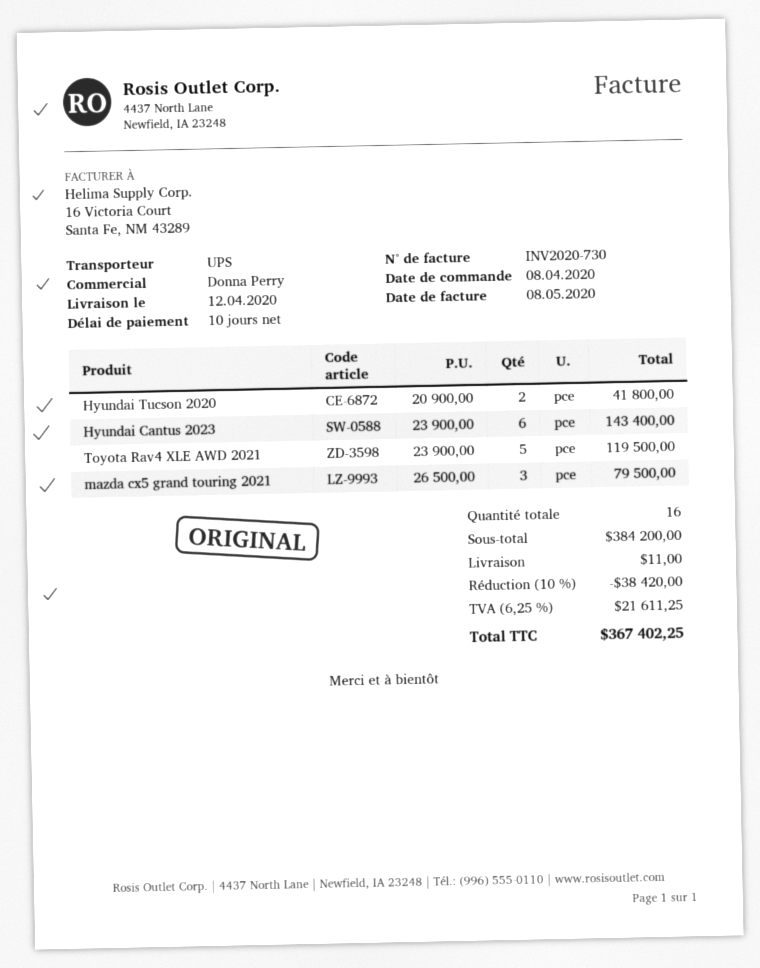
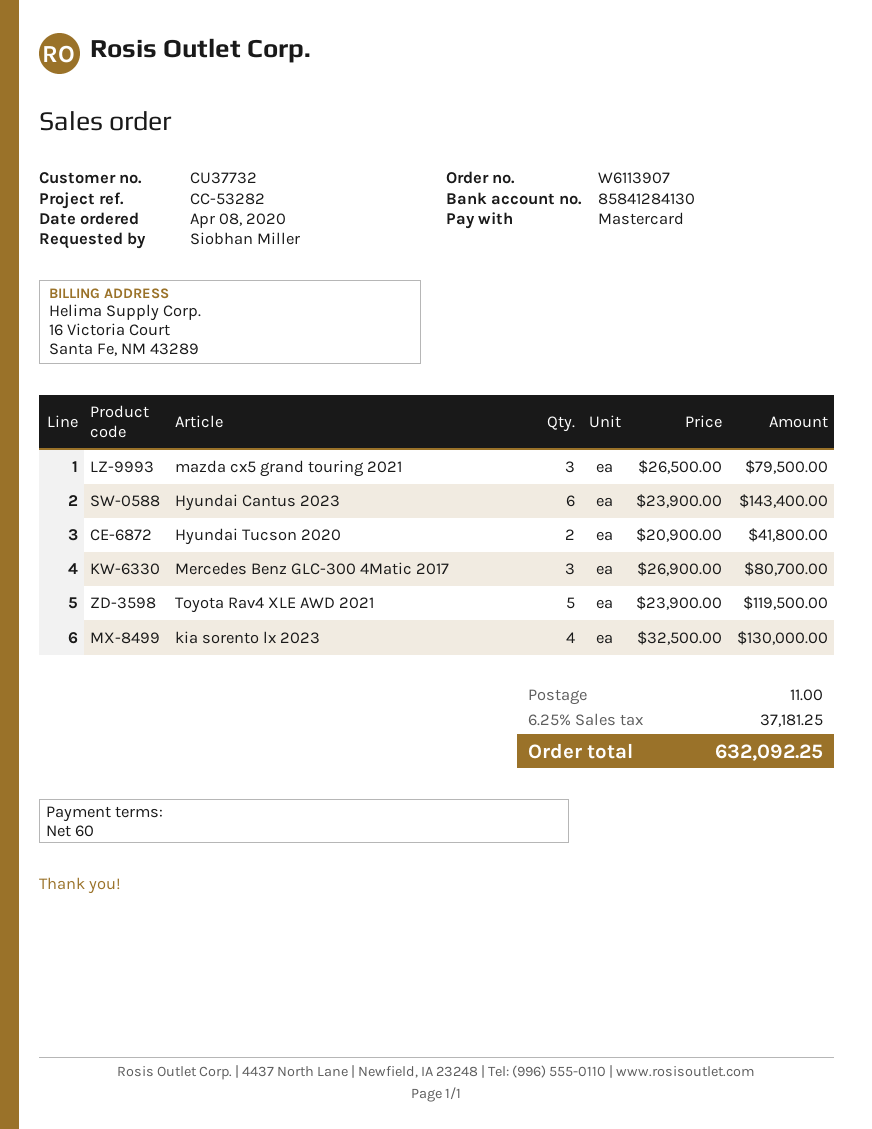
payment terms: 10 days -> 60 days
Mercedes Benz GLC-300 4Matic 2017: none -> 3 x 26900.00 = 80700.00
kia sorento lx 2023: none -> 4 x 32500.00 = 130000.00
discount: 10% = 38420.00 -> none
tax: 6.25% = 21611.25 -> 6.25% = 37181.25
total: 367402.25 -> 632092.25

